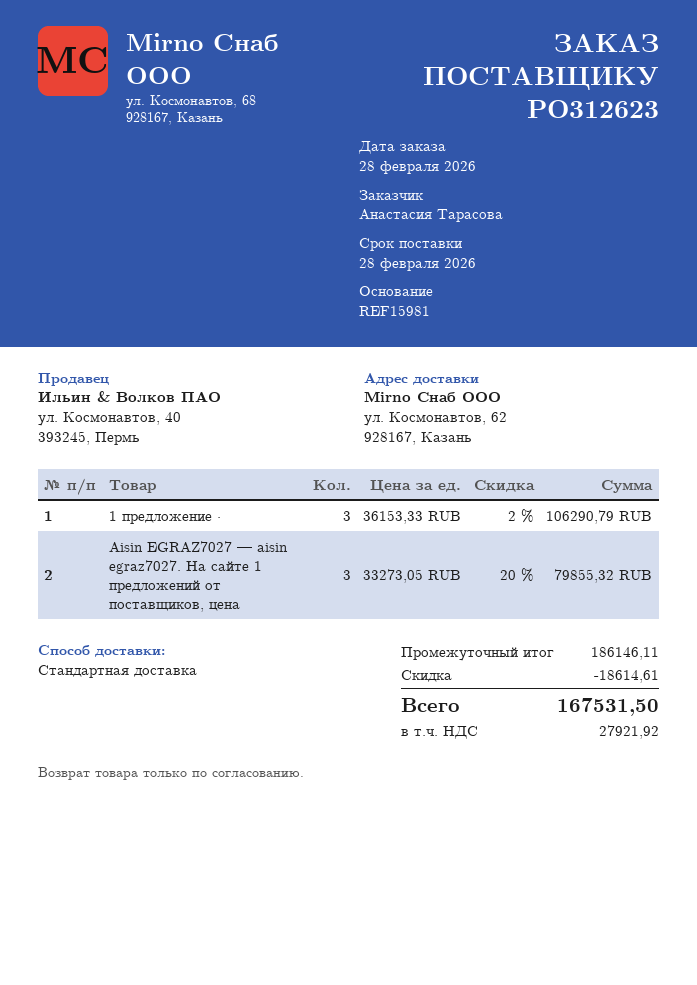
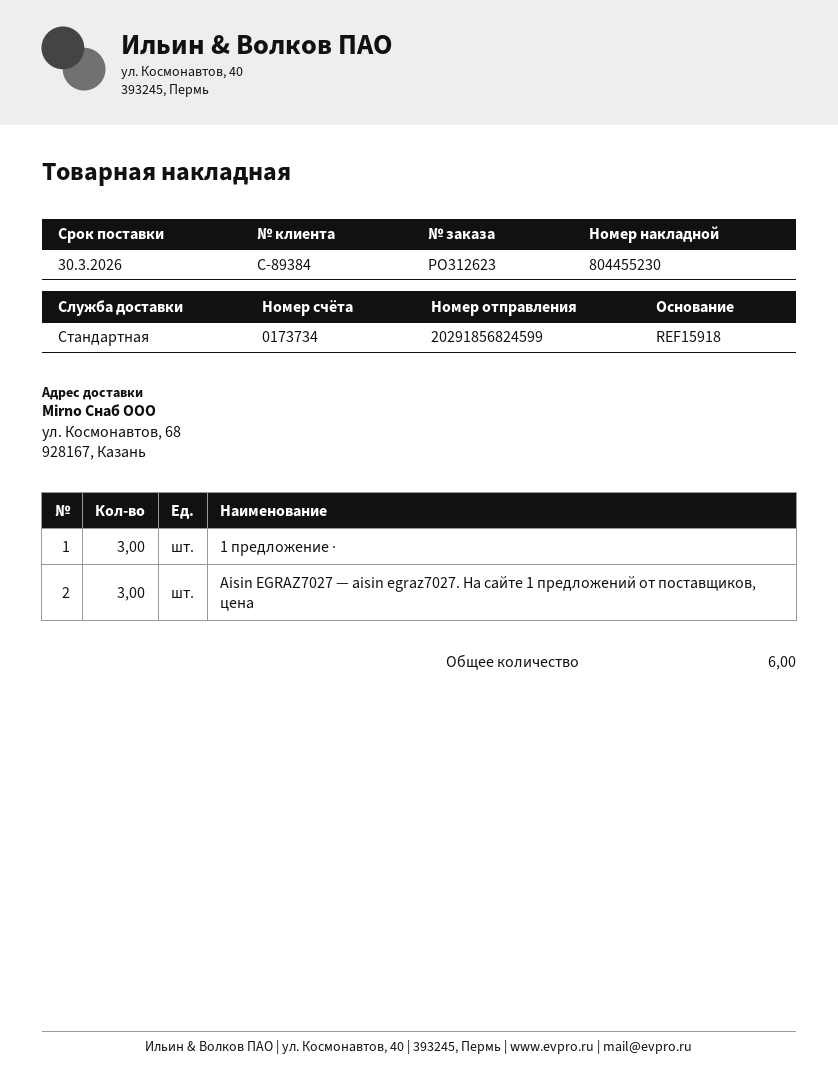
delivery date: 2026-02-28 -> 2026-03-30
reference: REF15981 -> REF15918
ship to: ул. Космонавтов, 62, 928167, Казань -> ул. Космонавтов, 68, 928167, Казань

